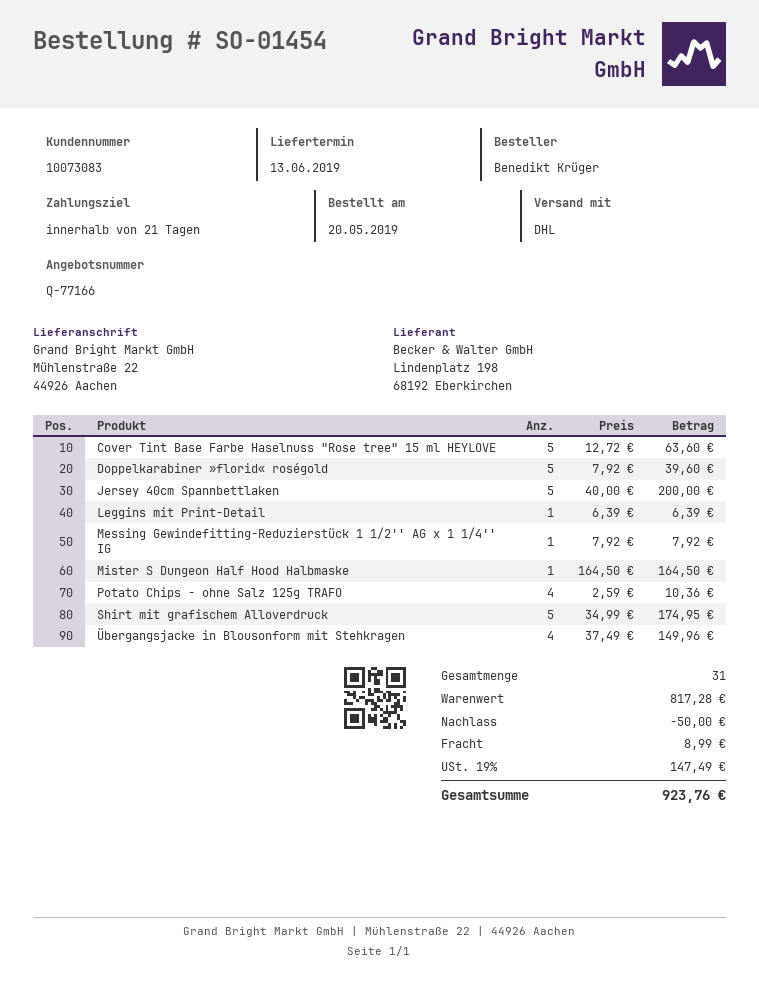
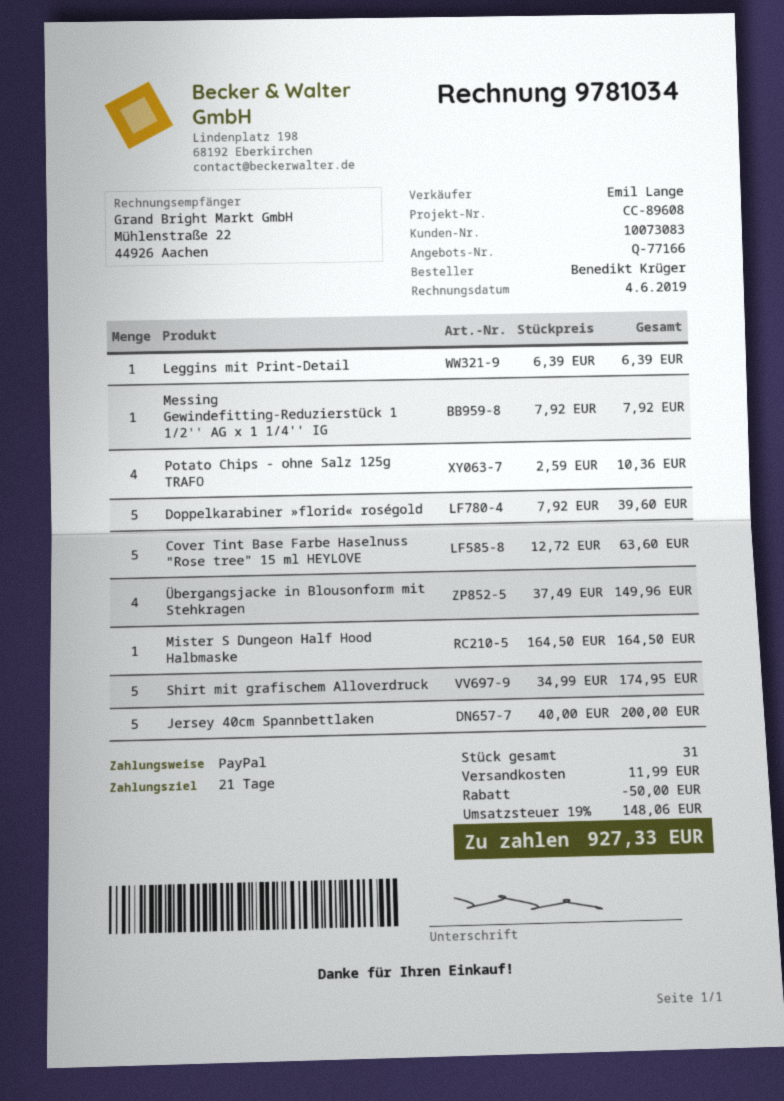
shipping: 8.99 -> 11.99
tax: 19% = 147.49 -> 19% = 148.06
total: 923.76 -> 927.33

